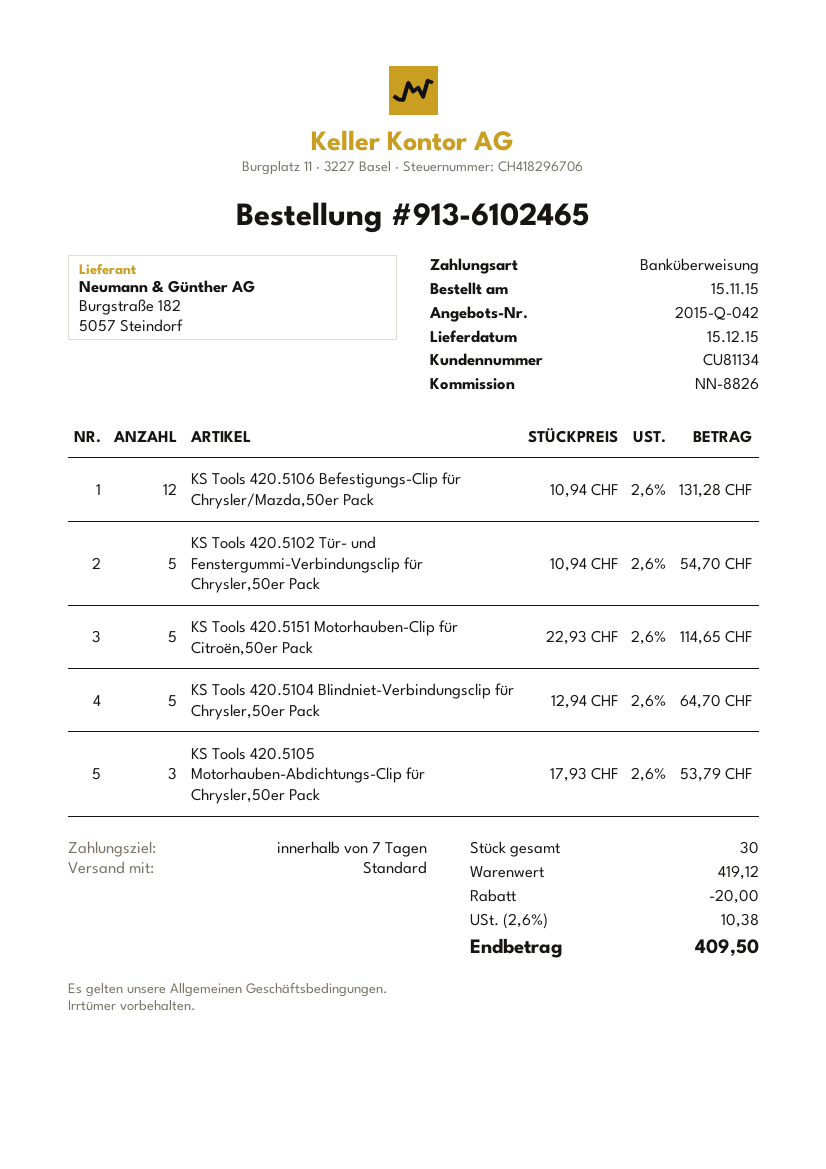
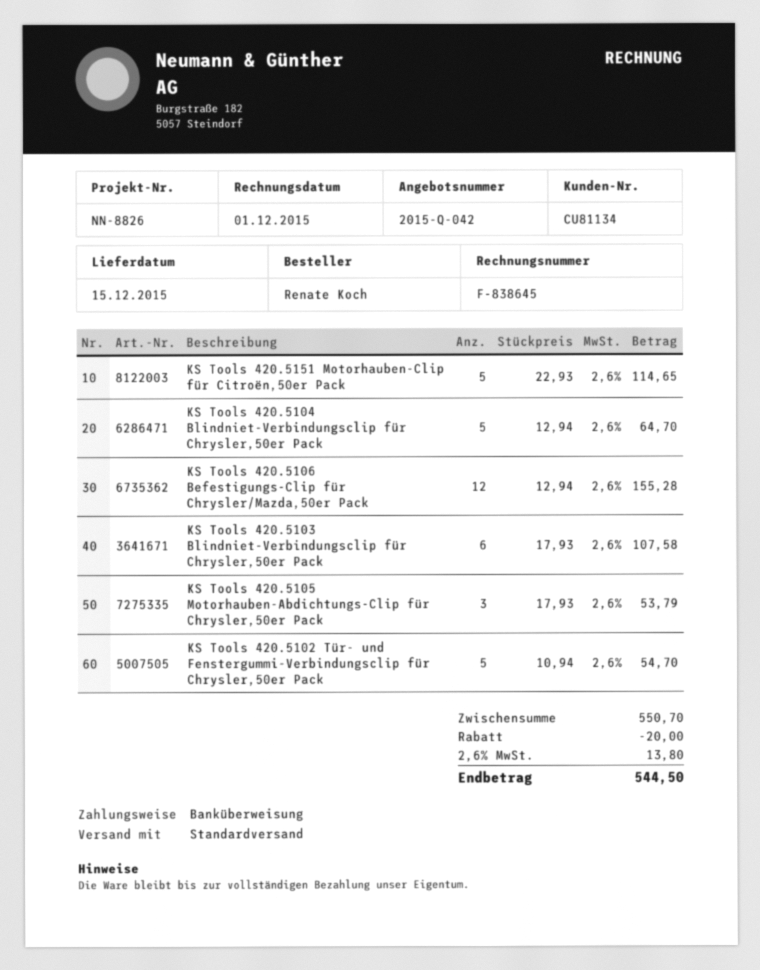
KS Tools 420.5106 Befestigungs-Clip für Chrysler/Mazda,50er Pack: 12 x 10.94 = 131.28 -> 12 x 12.94 = 155.28
KS Tools 420.5103 Blindniet-Verbindungsclip für Chrysler,50er Pack: none -> 6 x 17.93 = 107.58
subtotal: 419.12 -> 550.70
tax: 2.6% = 10.38 -> 2.6% = 13.80
total: 409.50 -> 544.50

